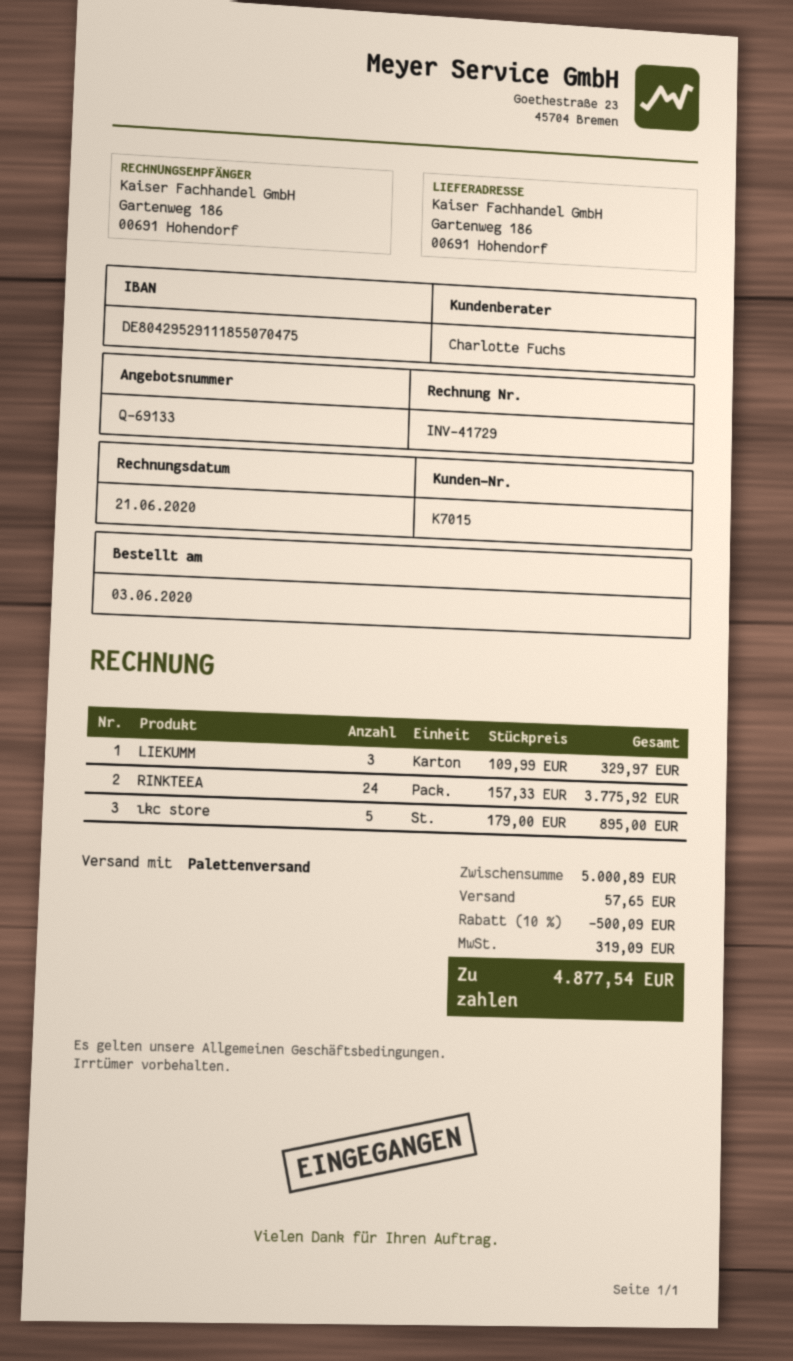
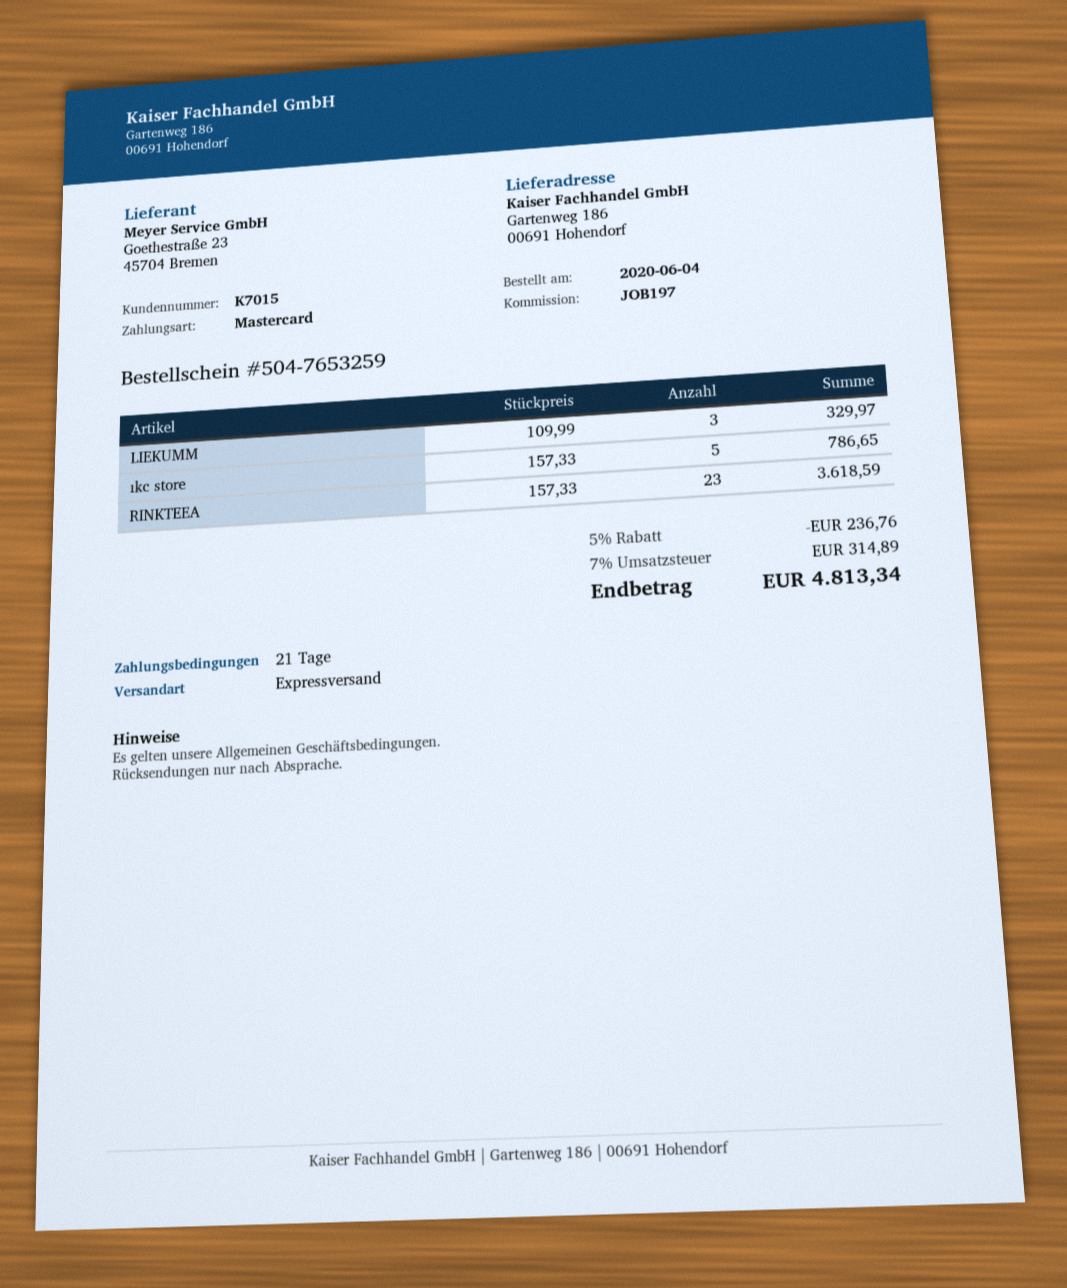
order date: 2020-06-03 -> 2020-06-04
shipping method: pallet freight -> express
RINKTEEA: 24 x 157.33 = 3775.92 -> 23 x 157.33 = 3618.59
ıkc store: 5 x 179.00 = 895.00 -> 5 x 157.33 = 786.65
discount: 10% = 500.09 -> 5% = 236.76
shipping: 57.65 -> none
tax: 319.09 -> 314.89
total: 4877.54 -> 4813.34

